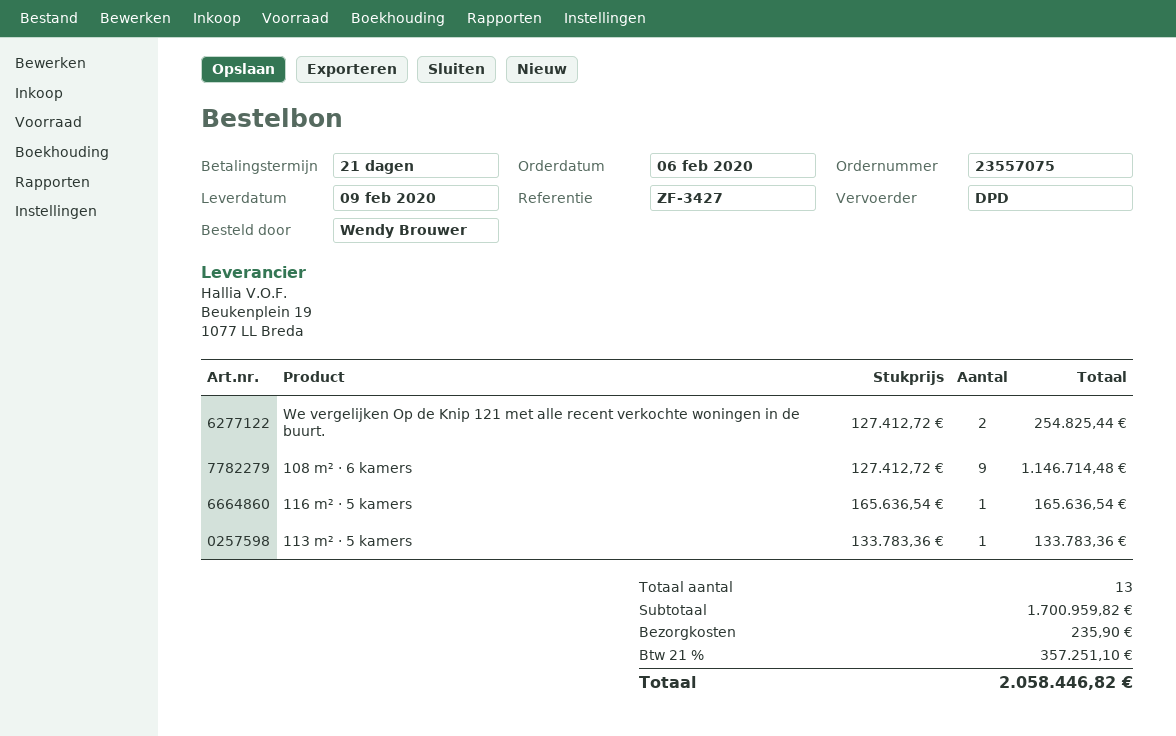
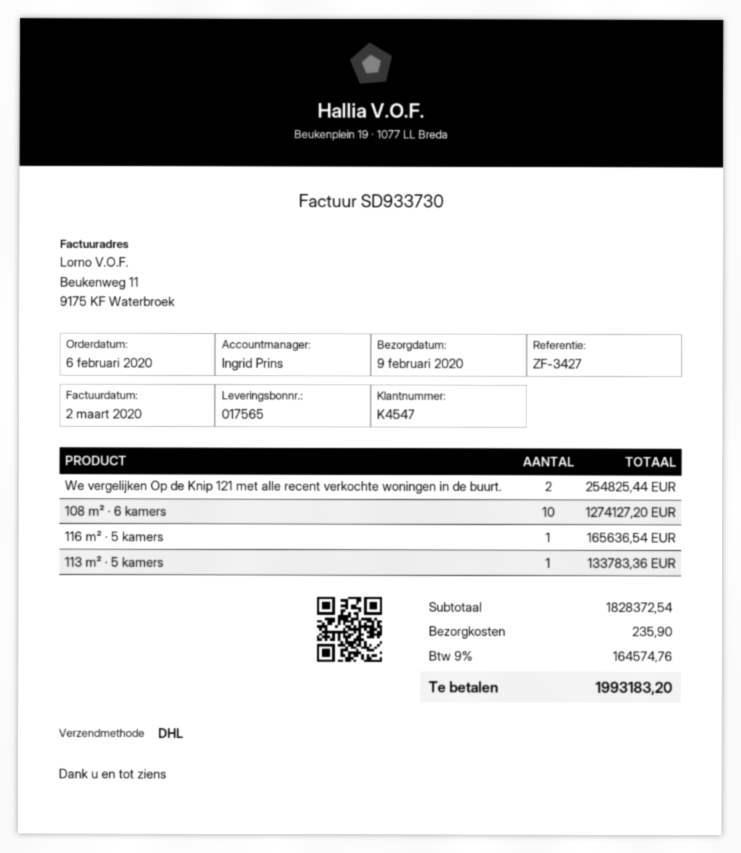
shipping method: DPD -> DHL
108 m² · 6 kamers: 9 for 1146714.48 -> 10 for 1274127.20
subtotal: 1700959.82 -> 1828372.54
tax: 21% = 357251.10 -> 9% = 164574.76
total: 2058446.82 -> 1993183.20

